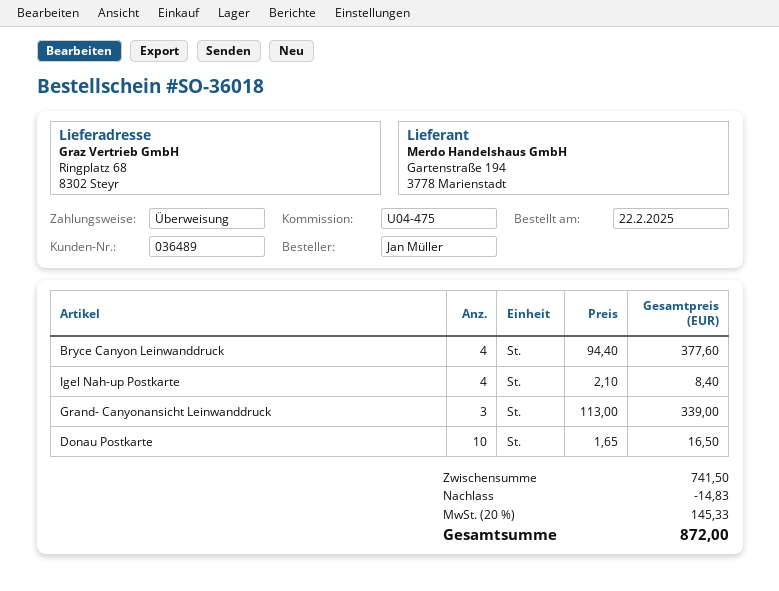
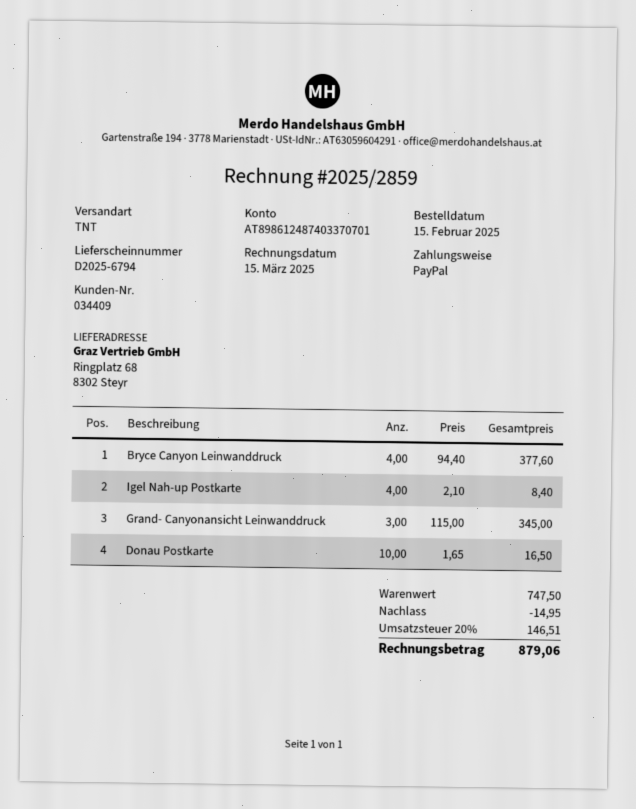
order date: 2025-02-22 -> 2025-02-15
customer number: 036489 -> 034409
payment method: bank transfer -> PayPal
Grand- Canyonansicht Leinwanddruck: 3 x 113.00 = 339.00 -> 3 x 115.00 = 345.00
subtotal: 741.50 -> 747.50
discount: 14.83 -> 14.95
tax: 20% = 145.33 -> 20% = 146.51
total: 872.00 -> 879.06

